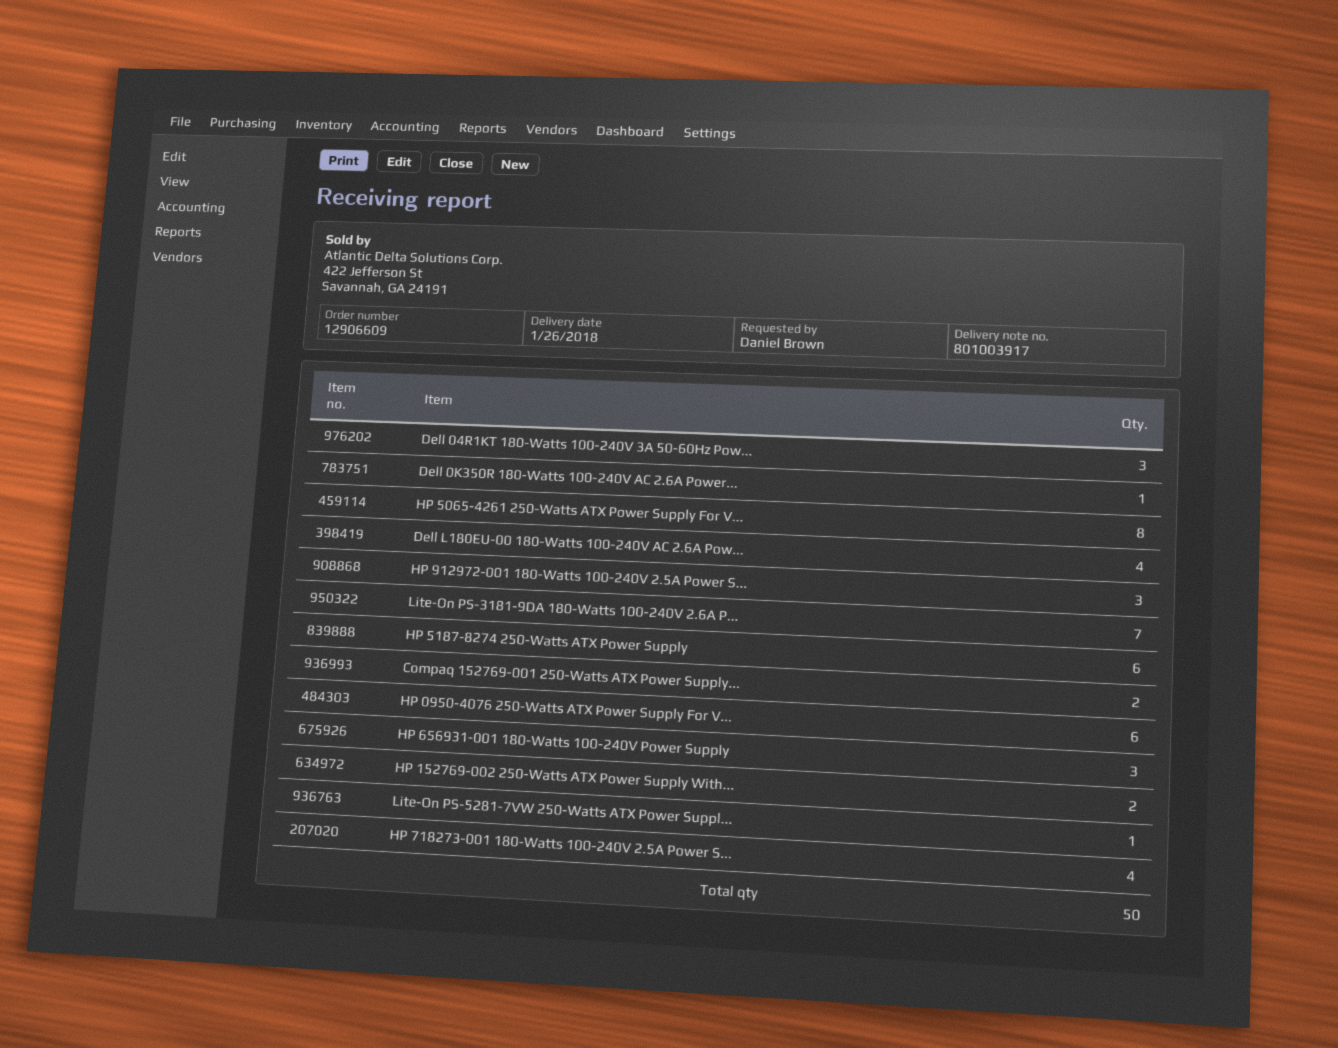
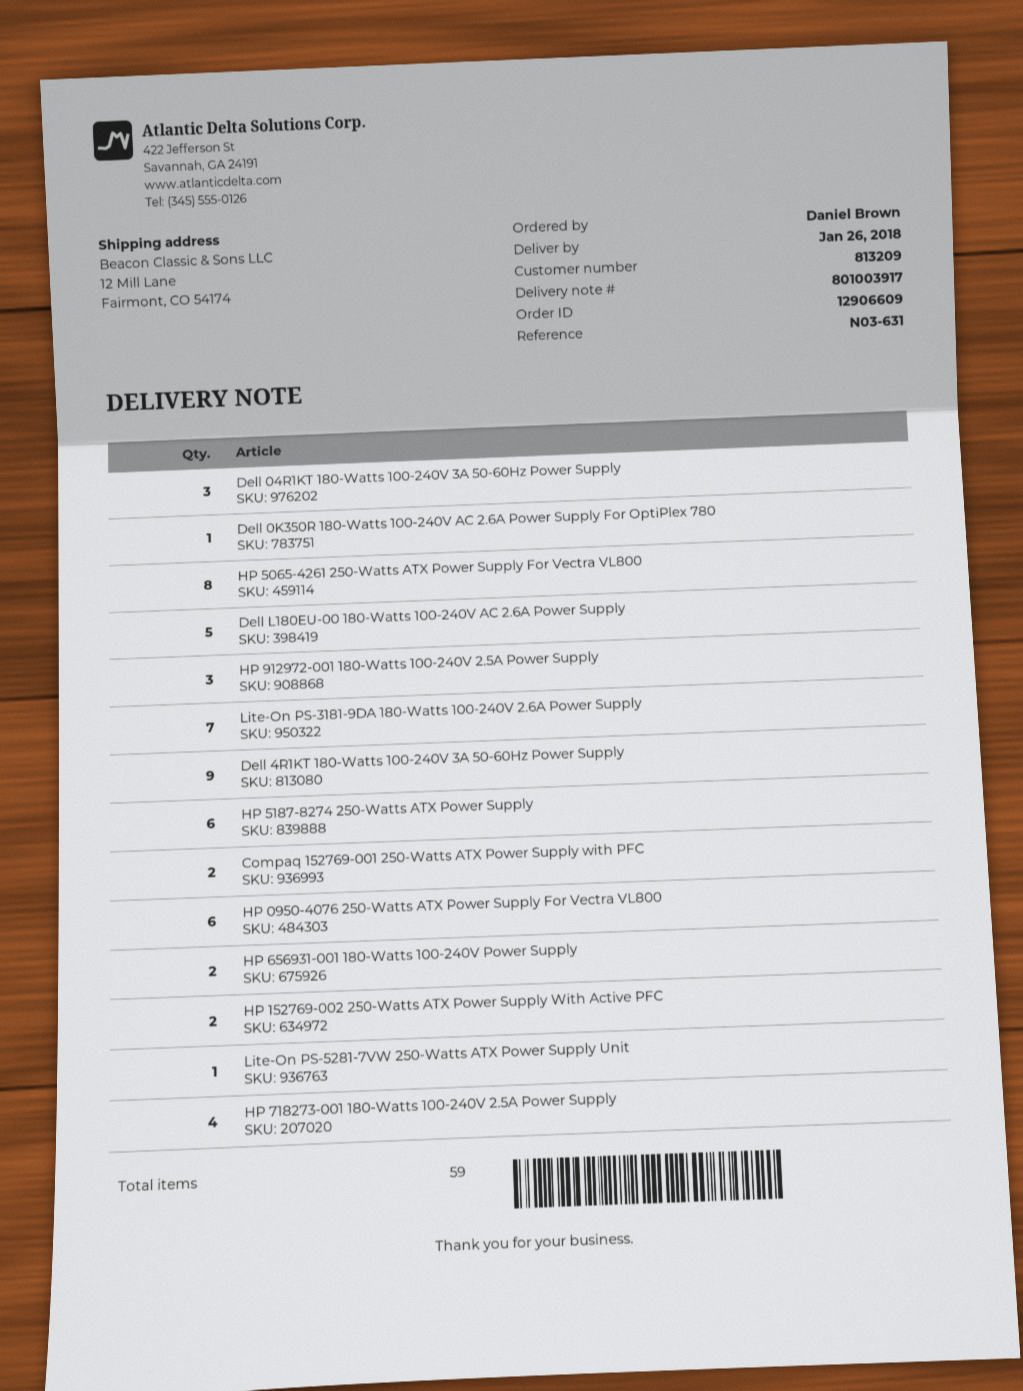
Dell L180EU-00 180-Watts 100-240V AC 2.6A Pow...: 4 -> 5
HP 656931-001 180-Watts 100-240V Power Supply: 3 -> 2
Dell 4R1KT 180-Watts 100-240V 3A 50-60Hz Power Supply: none -> 9
total quantity: 50 -> 59

